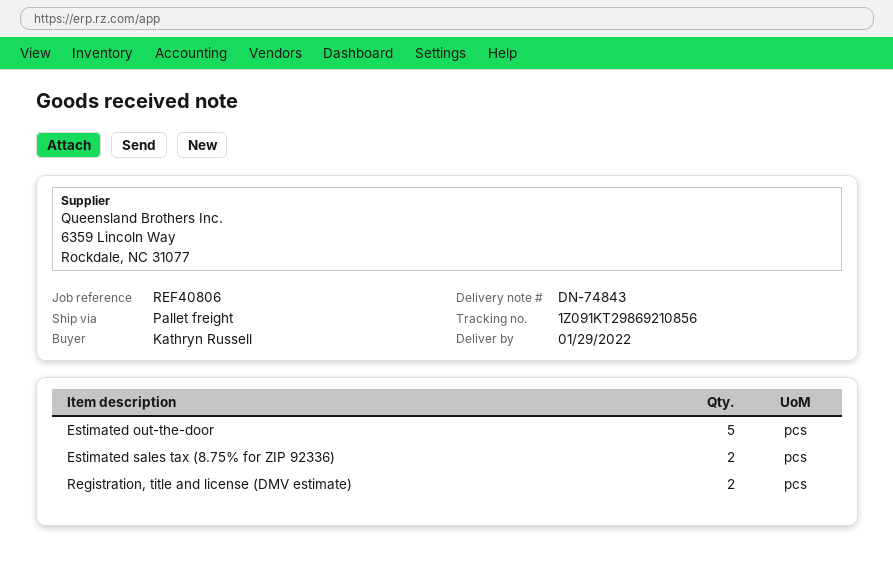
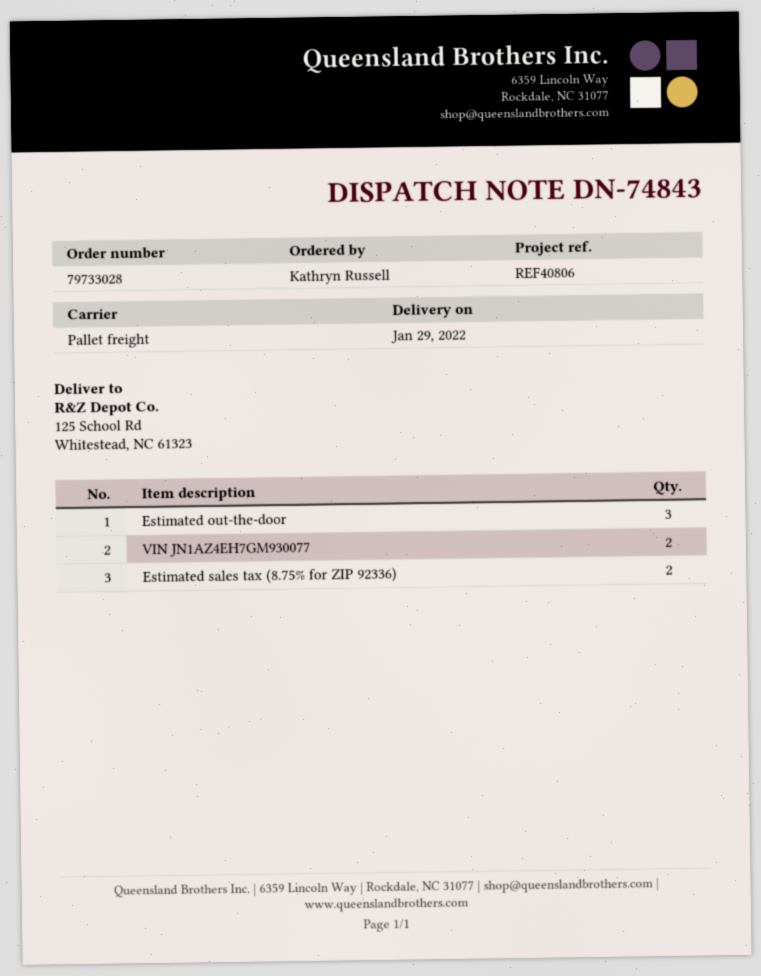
Estimated out-the-door: 5 -> 3
Registration, title and license (DMV estimate): 2 -> none
VIN JN1AZ4EH7GM930077: none -> 2

